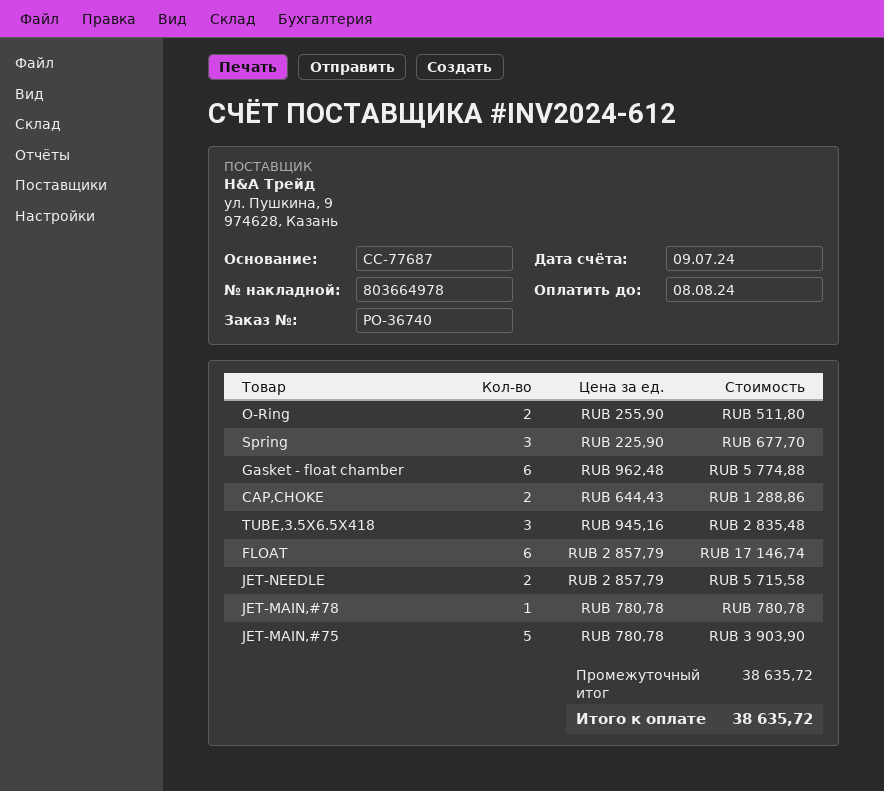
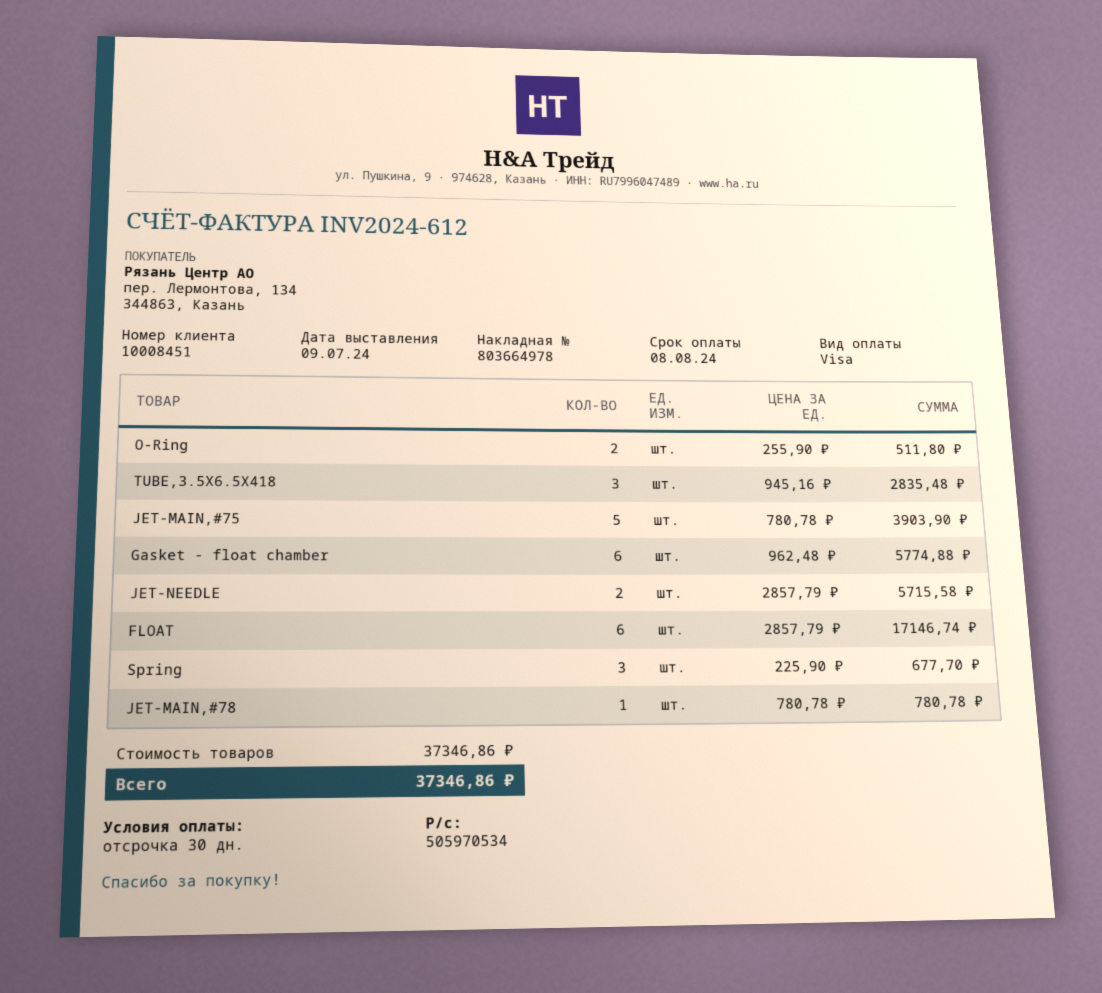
CAP,CHOKE: 2 x 644.43 = 1288.86 -> none
subtotal: 38635.72 -> 37346.86
total: 38635.72 -> 37346.86

